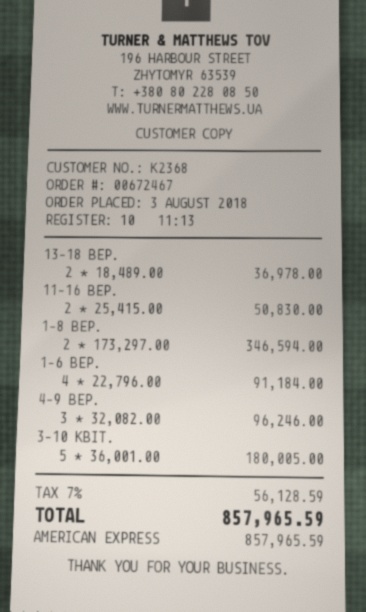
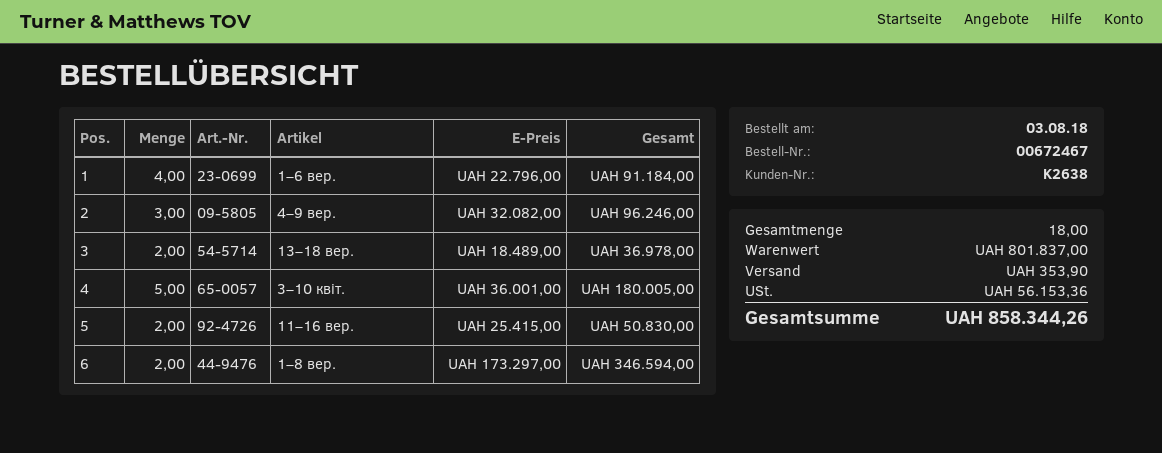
customer number: K2368 -> K2638
shipping: none -> 353.90
tax: 56128.59 -> 56153.36
total: 857965.59 -> 858344.26

